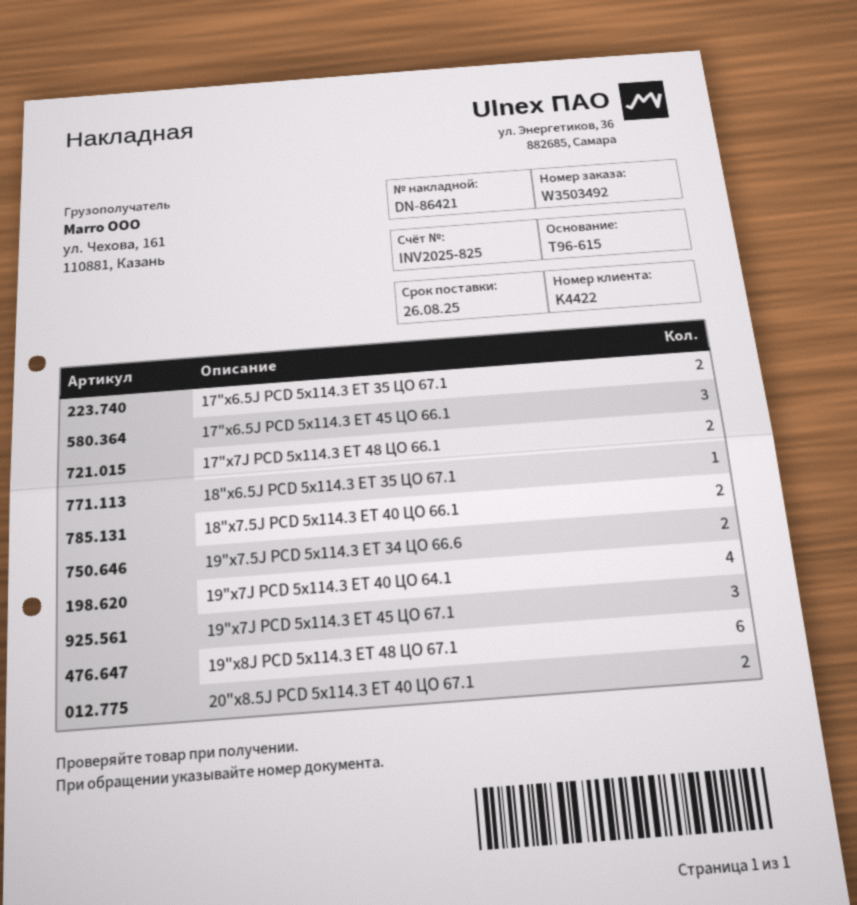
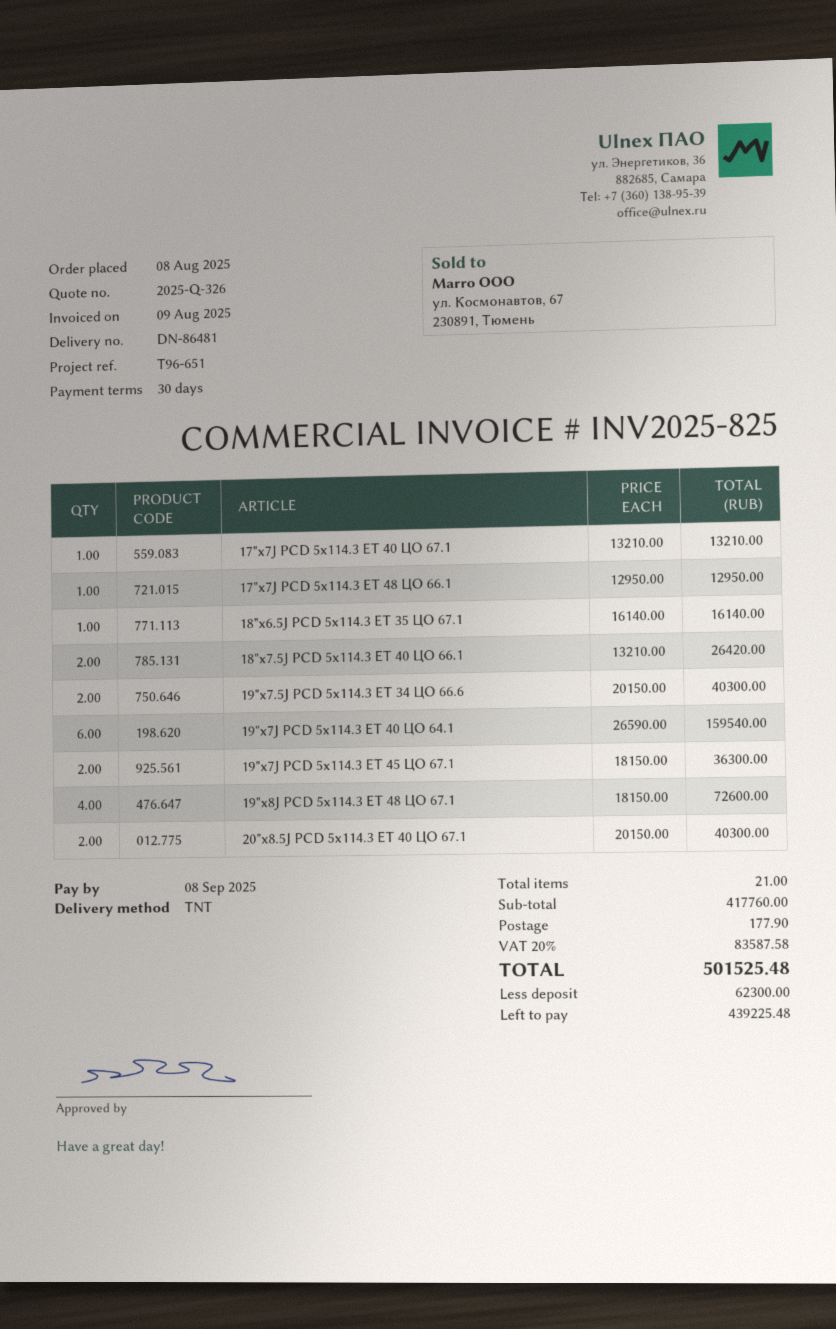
delivery note number: DN-86421 -> DN-86481
reference: T96-615 -> T96-651
17"x6.5J PCD 5x114.3 ЕТ 35 ЦО 67.1: 2 -> none
17"x6.5J PCD 5x114.3 ЕТ 45 ЦО 66.1: 3 -> none
17"x7J PCD 5x114.3 ЕТ 48 ЦО 66.1: 2 -> 1
19"x7J PCD 5x114.3 ЕТ 40 ЦО 64.1: 4 -> 6
19"x7J PCD 5x114.3 ЕТ 45 ЦО 67.1: 3 -> 2
19"x8J PCD 5x114.3 ЕТ 48 ЦО 67.1: 6 -> 4
17"x7J PCD 5x114.3 ЕТ 40 ЦО 67.1: none -> 1

